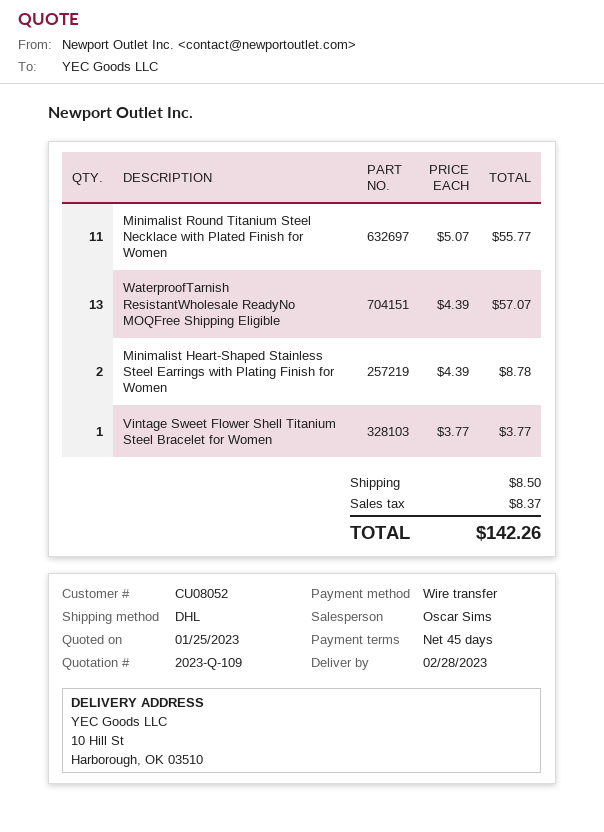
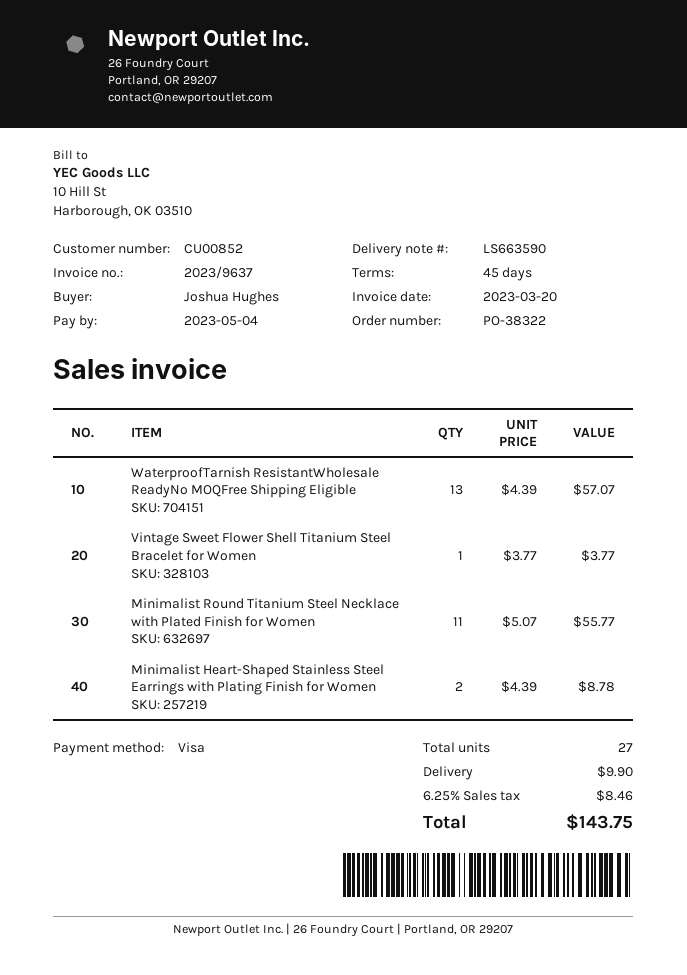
customer number: CU08052 -> CU00852
payment method: bank transfer -> Visa
shipping: 8.50 -> 9.90
tax: 8.37 -> 8.46
total: 142.26 -> 143.75

